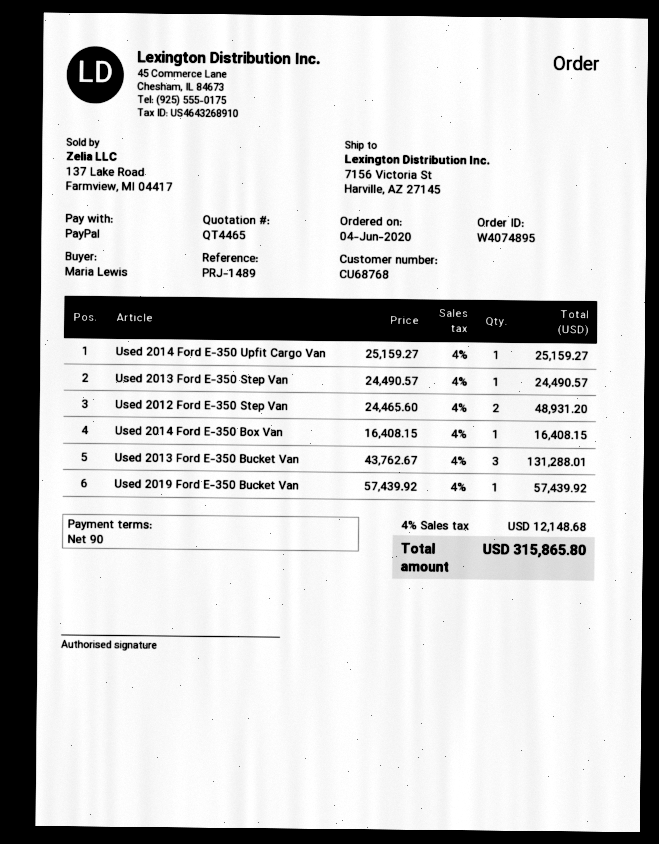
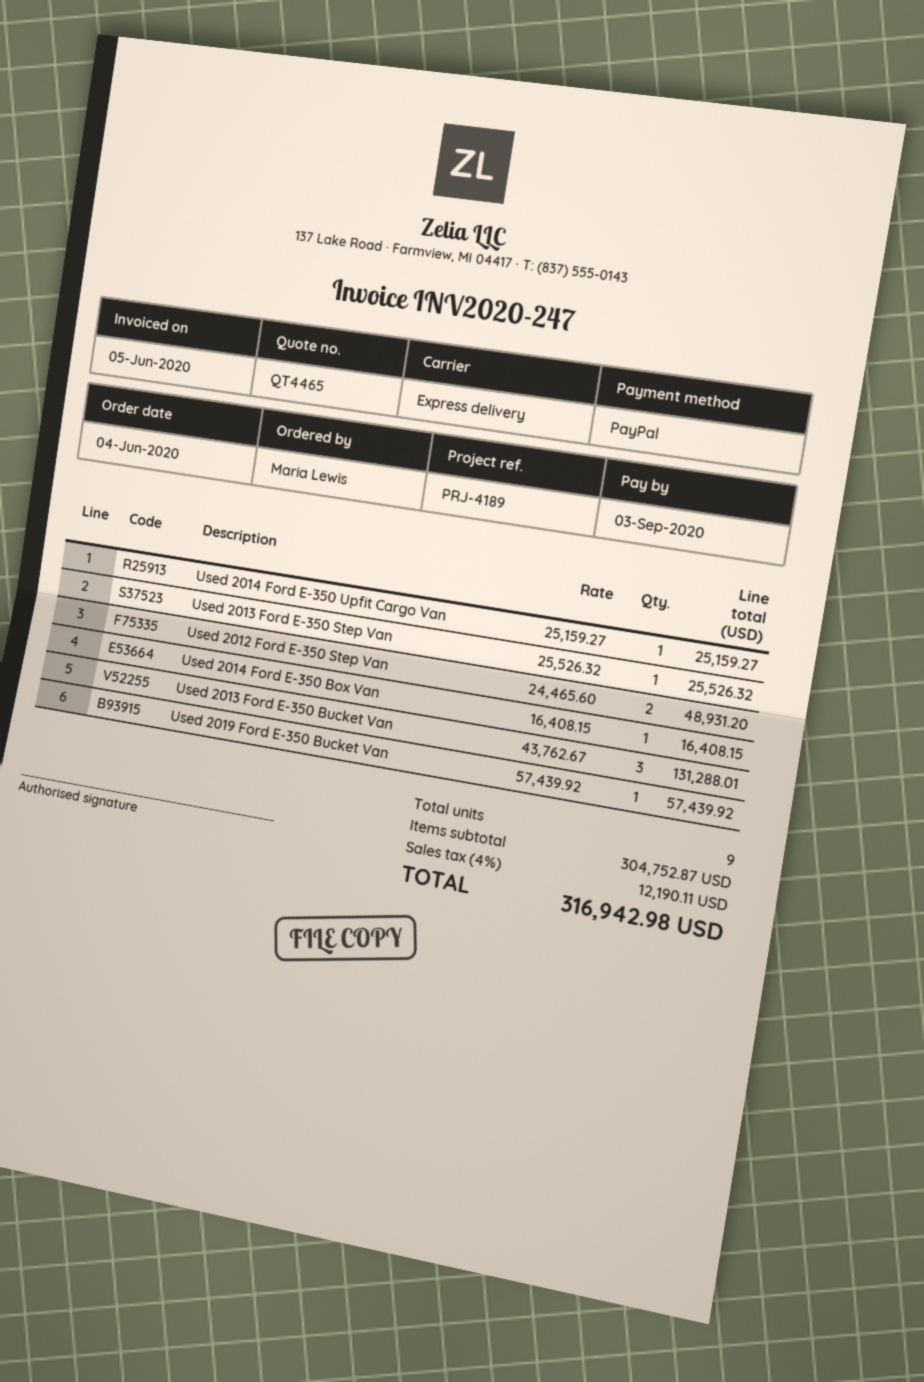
reference: PRJ-1489 -> PRJ-4189
Used 2013 Ford E-350 Step Van: 1 x 24490.57 = 24490.57 -> 1 x 25526.32 = 25526.32
tax: 4% = 12148.68 -> 4% = 12190.11
total: 315865.80 -> 316942.98

